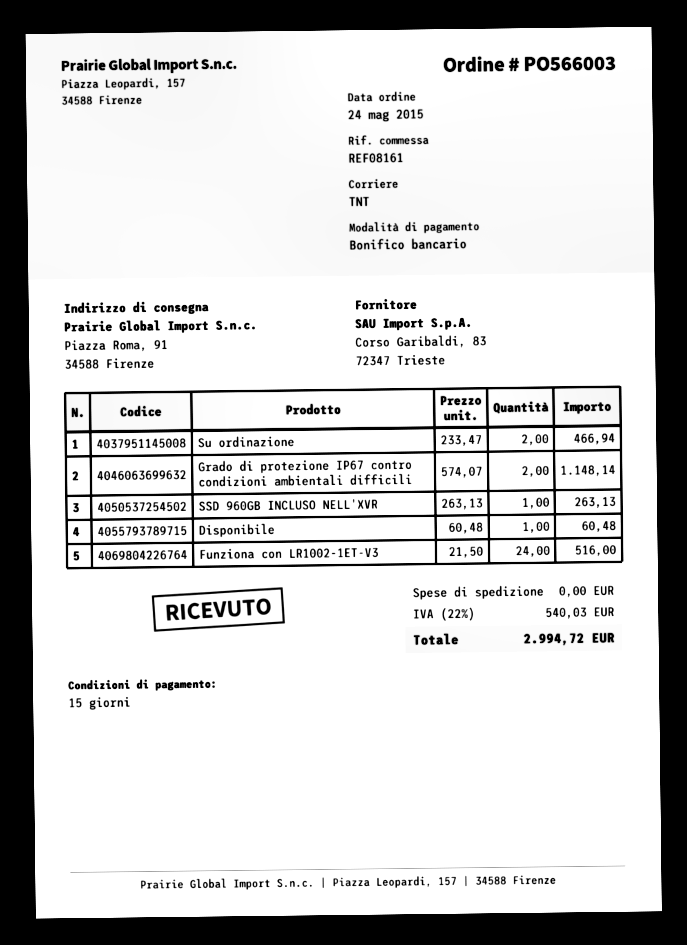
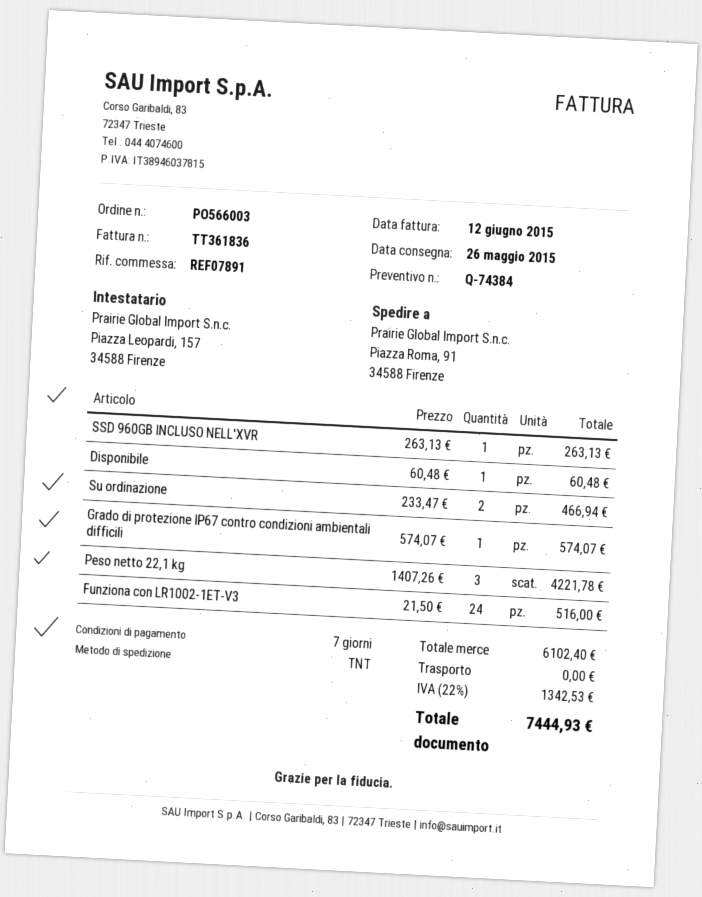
payment terms: 15 days -> 7 days
reference: REF08161 -> REF07891
Grado di protezione IP67 contro condizioni ambientali difficili: 2 x 574.07 = 1148.14 -> 1 x 574.07 = 574.07
Peso netto 22,1 kg: none -> 3 x 1407.26 = 4221.78
tax: 22% = 540.03 -> 22% = 1342.53
total: 2994.72 -> 7444.93

